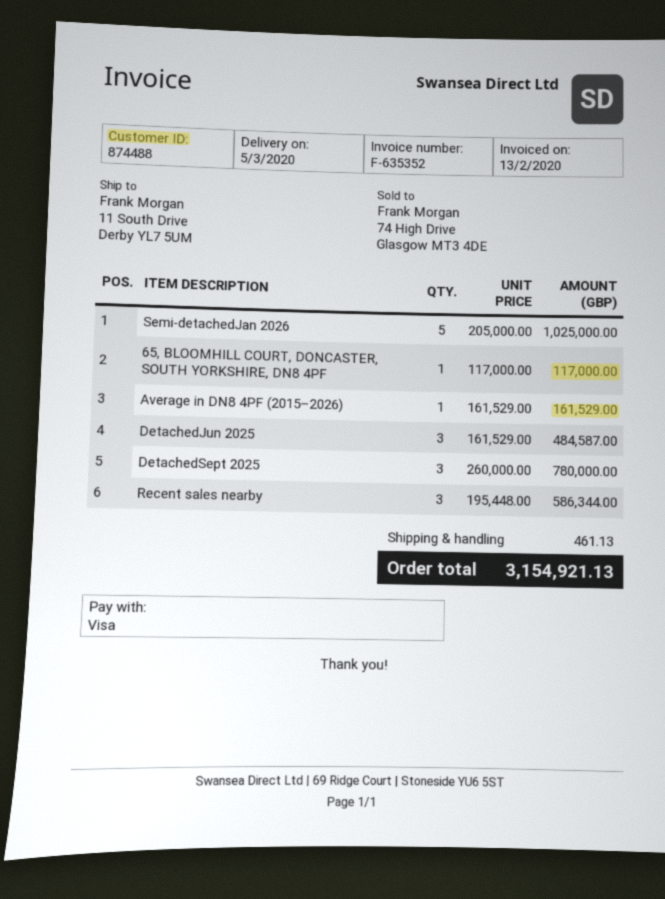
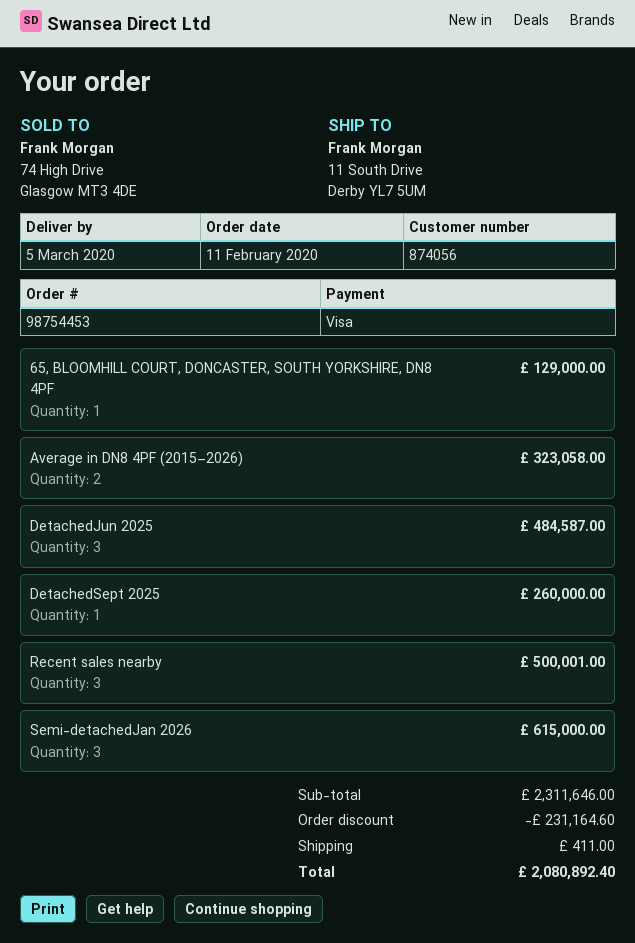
customer number: 874488 -> 874056
Semi-detachedJan 2026: 5 for 1025000.00 -> 3 for 615000.00
65, BLOOMHILL COURT, DONCASTER, SOUTH YORKSHIRE, DN8 4PF: 1 for 117000.00 -> 1 for 129000.00
Average in DN8 4PF (2015–2026): 1 for 161529.00 -> 2 for 323058.00
DetachedSept 2025: 3 for 780000.00 -> 1 for 260000.00
Recent sales nearby: 3 for 586344.00 -> 3 for 500001.00
discount: none -> 231164.60
shipping: 461.13 -> 411.00
total: 3154921.13 -> 2080892.40

